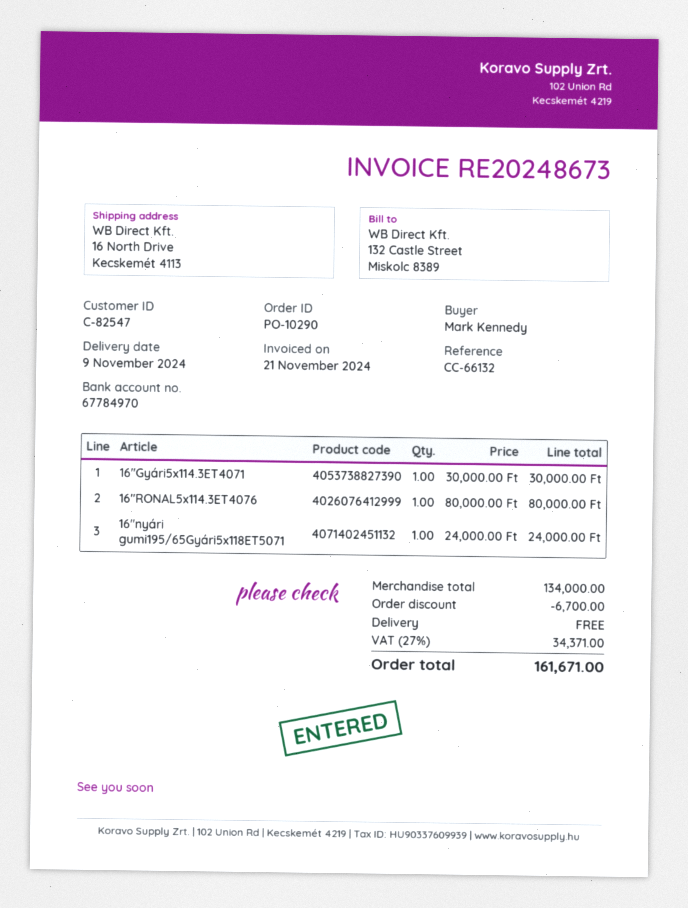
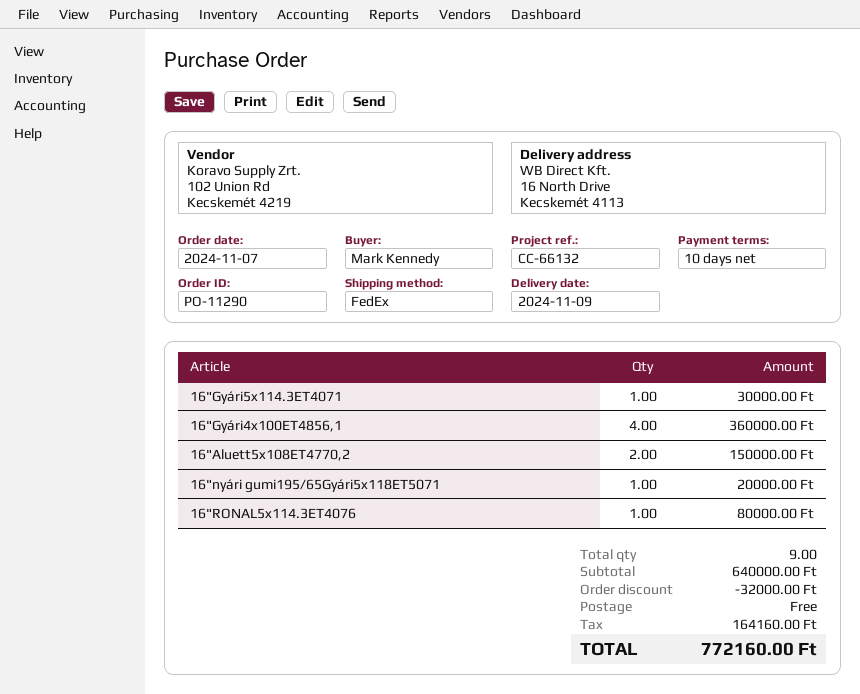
order number: PO-10290 -> PO-11290
16"nyári gumi195/65Gyári5x118ET5071: 1 for 24000.00 -> 1 for 20000.00
16"Gyári4x100ET4856,1: none -> 4 for 360000.00
16"Aluett5x108ET4770,2: none -> 2 for 150000.00
subtotal: 134000.00 -> 640000.00
discount: 6700.00 -> 32000.00
tax: 34371.00 -> 164160.00
total: 161671.00 -> 772160.00

